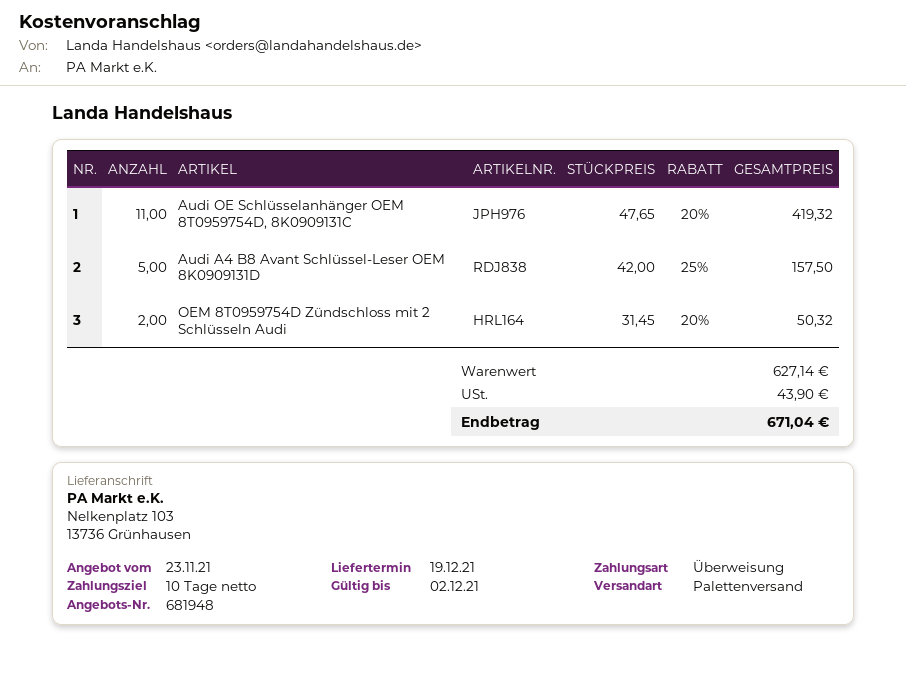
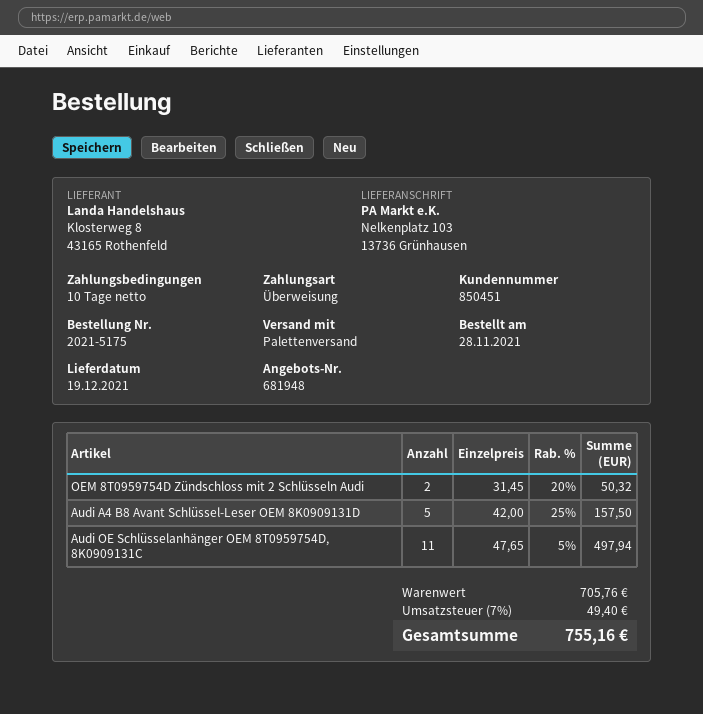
Audi OE Schlüsselanhänger OEM 8T0959754D, 8K0909131C: 11 x 47.65 - 20% = 419.32 -> 11 x 47.65 - 5% = 497.94
subtotal: 627.14 -> 705.76
tax: 43.90 -> 49.40
total: 671.04 -> 755.16

